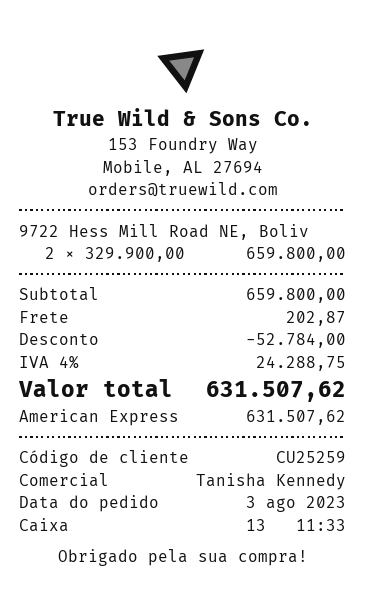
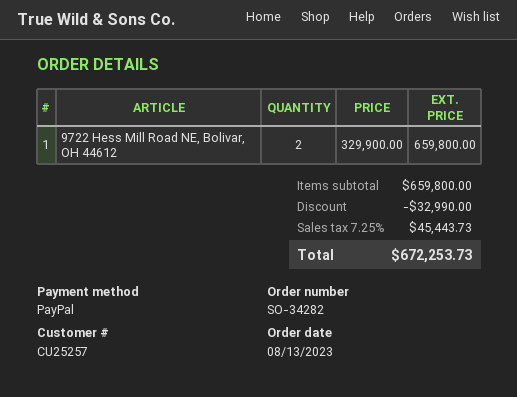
order date: 2023-08-03 -> 2023-08-13
customer number: CU25259 -> CU25257
payment method: American Express -> PayPal
discount: 52784.00 -> 32990.00
shipping: 202.87 -> none
tax: 4% = 24288.75 -> 7.25% = 45443.73
total: 631507.62 -> 672253.73

